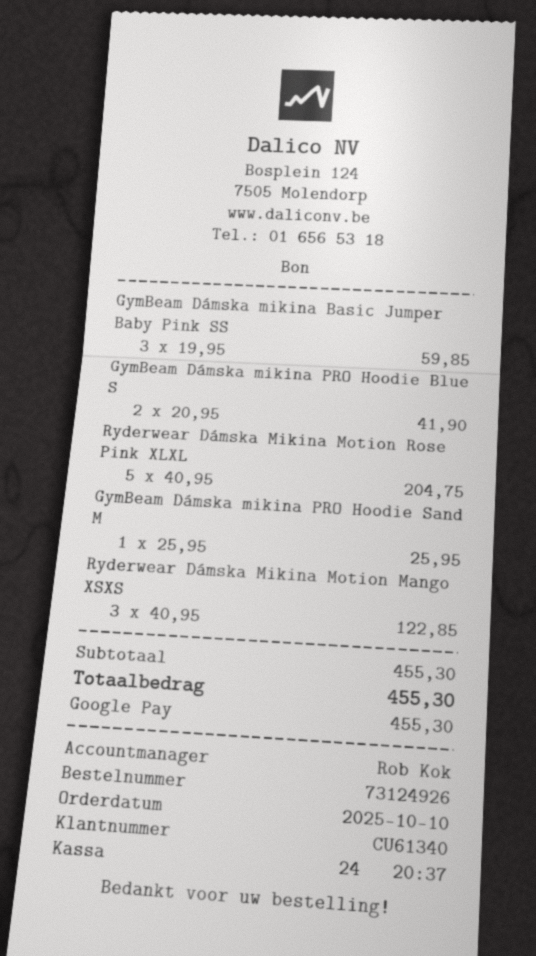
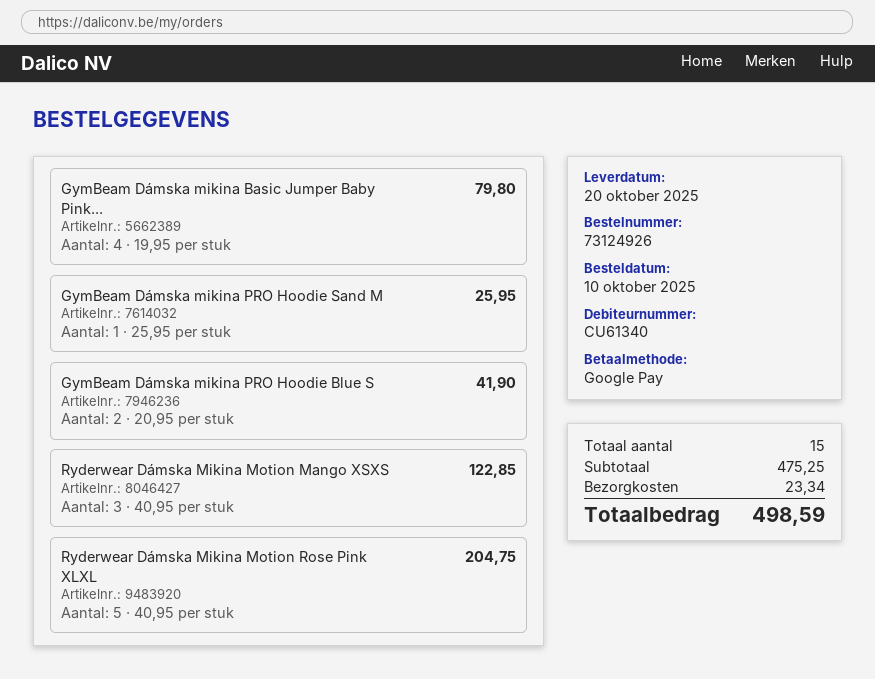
GymBeam Dámska mikina Basic Jumper Baby Pink SS: 3 x 19.95 = 59.85 -> 4 x 19.95 = 79.80
subtotal: 455.30 -> 475.25
shipping: none -> 23.34
total: 455.30 -> 498.59

